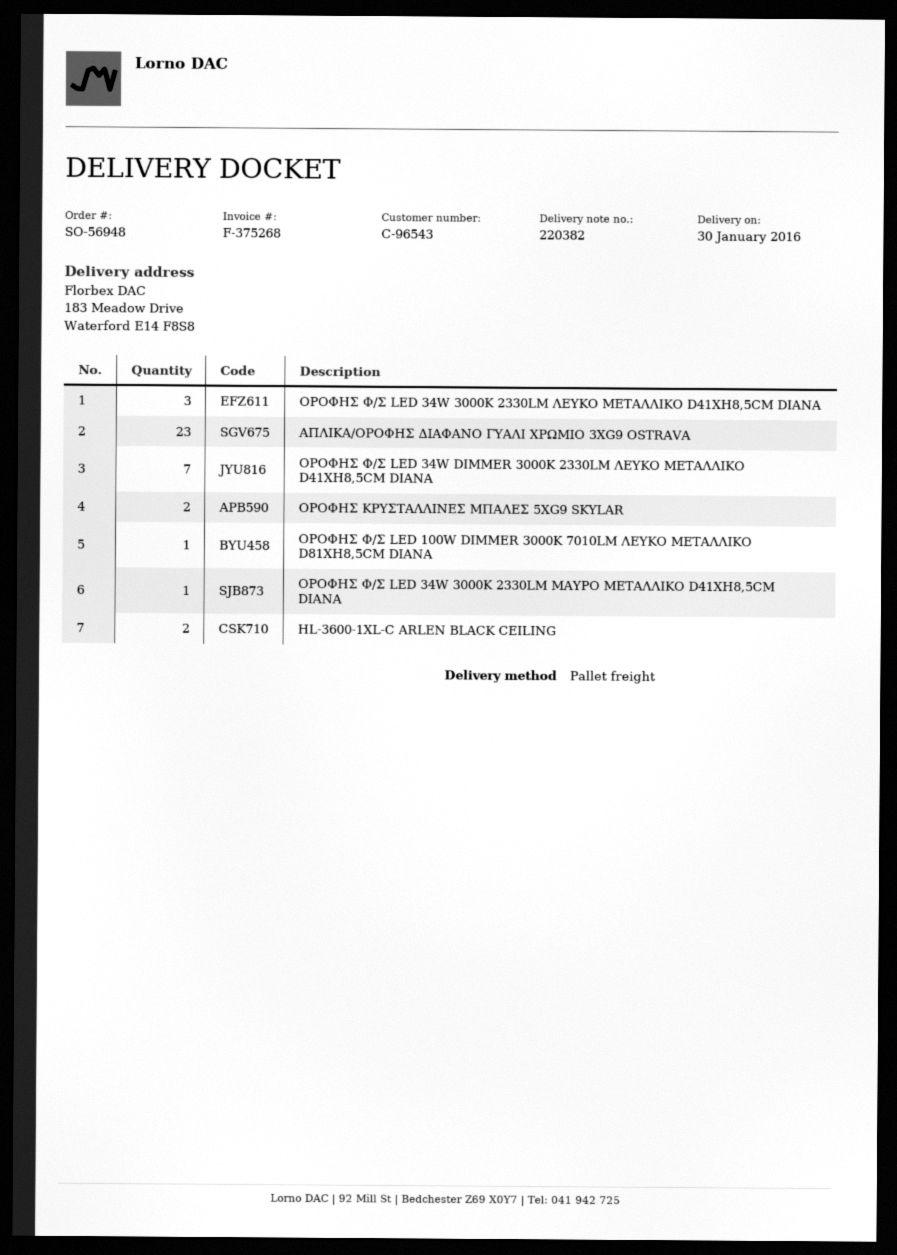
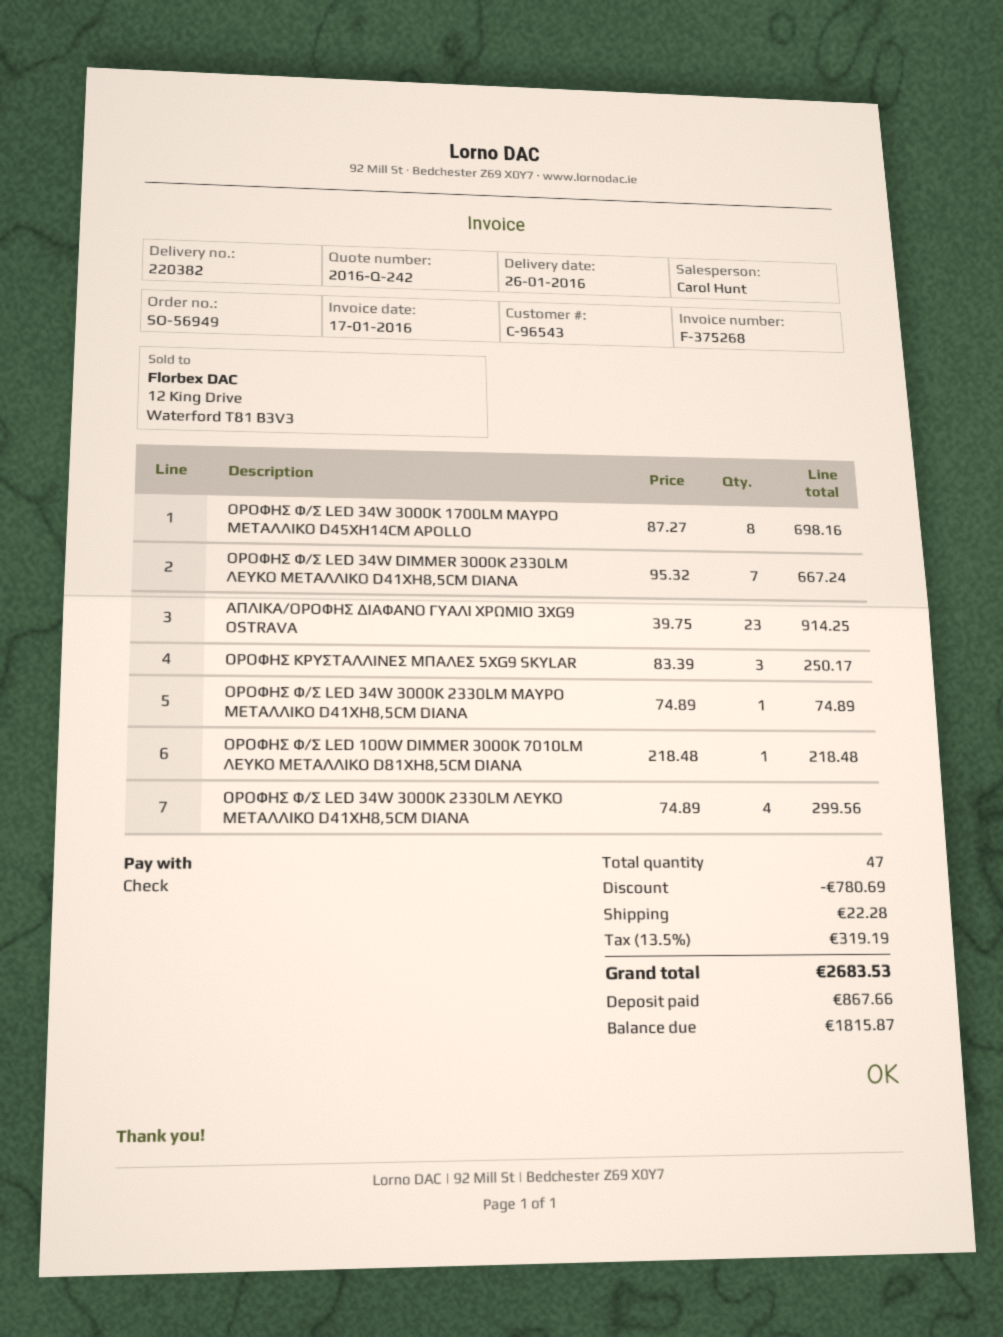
order number: SO-56948 -> SO-56949
delivery date: 2016-01-30 -> 2016-01-26
ΟΡΟΦΗΣ Φ/Σ LED 34W 3000K 2330LM ΛΕΥΚΟ ΜΕΤΑΛΛΙΚΟ D41XH8,5CM DIANA: 3 -> 4
ΟΡΟΦΗΣ ΚΡΥΣΤΑΛΛΙΝΕΣ ΜΠΑΛΕΣ 5ΧG9 SKYLAR: 2 -> 3
HL-3600-1XL-C ARLEN BLACK CEILING: 2 -> none
ΟΡΟΦΗΣ Φ/Σ LED 34W 3000K 1700LM ΜΑΥΡΟ ΜΕΤΑΛΛΙΚΟ D45XH14CM APOLLO: none -> 8

